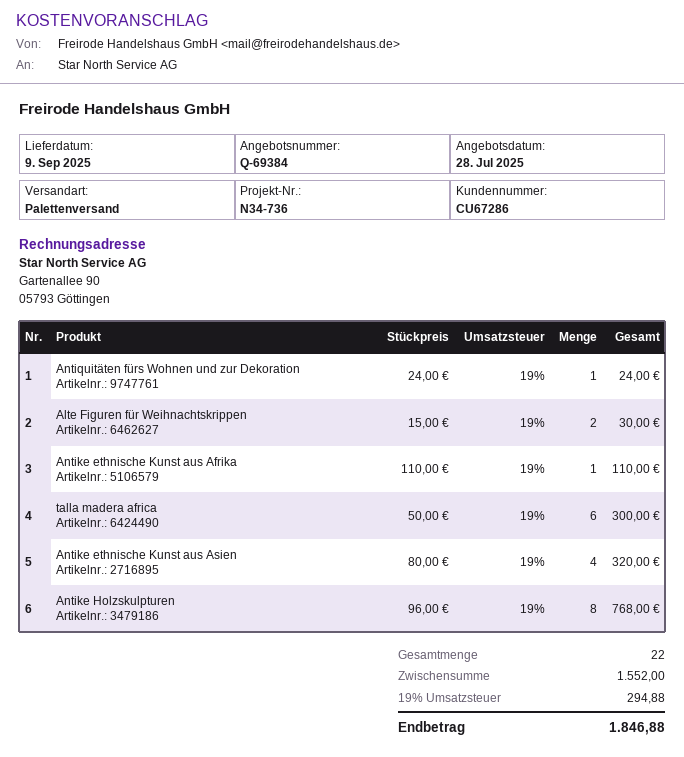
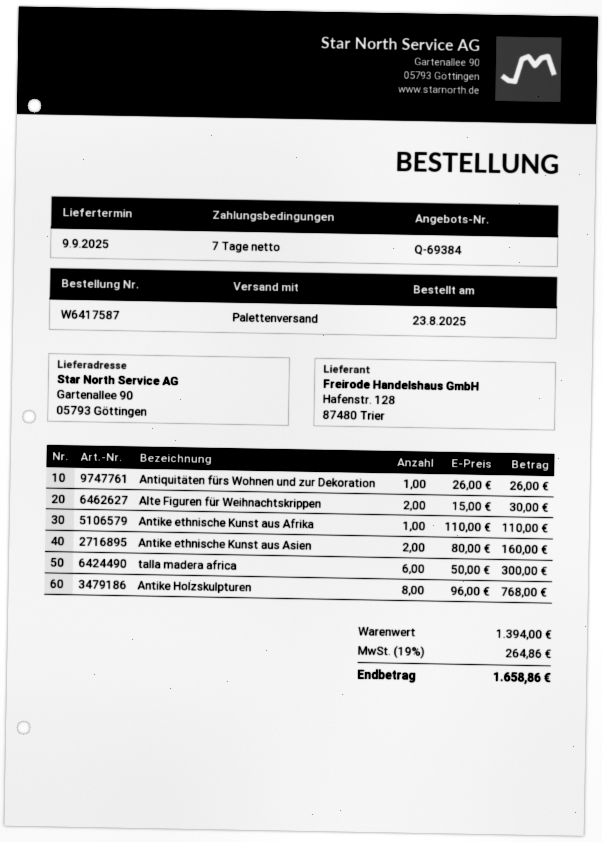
Antiquitäten fürs Wohnen und zur Dekoration: 1 x 24.00 = 24.00 -> 1 x 26.00 = 26.00
Antike ethnische Kunst aus Asien: 4 x 80.00 = 320.00 -> 2 x 80.00 = 160.00
subtotal: 1552.00 -> 1394.00
tax: 19% = 294.88 -> 19% = 264.86
total: 1846.88 -> 1658.86

